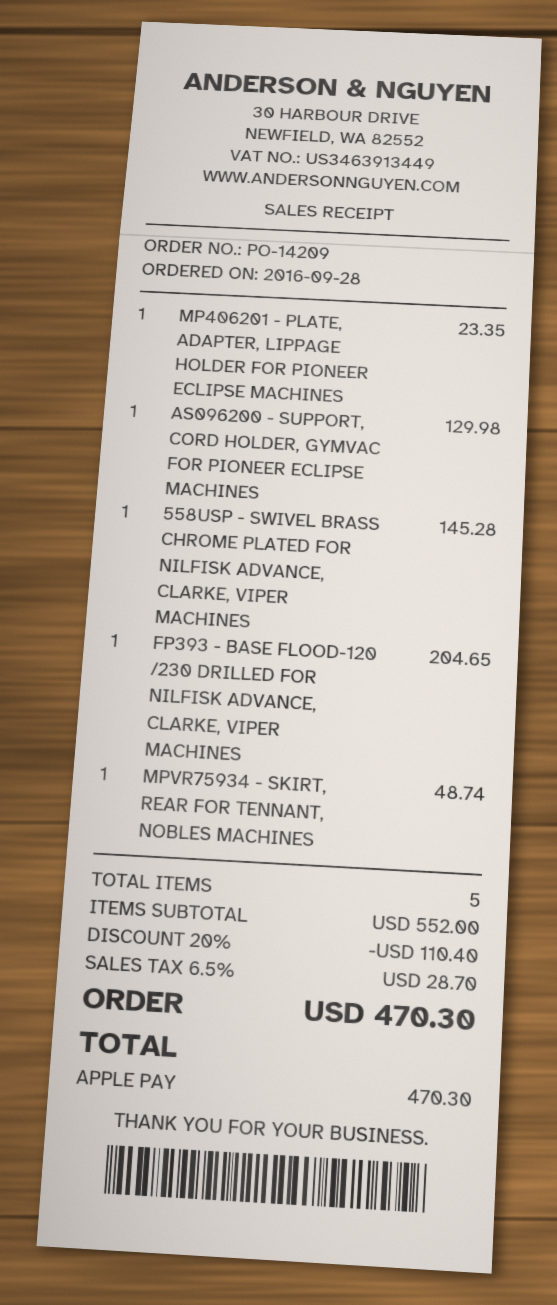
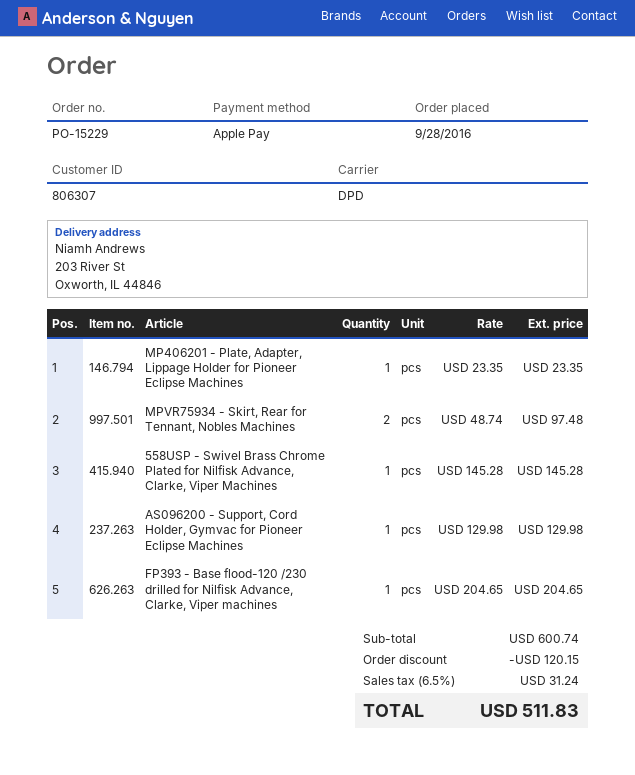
order number: PO-14209 -> PO-15229
MPVR75934 - SKIRT, REAR FOR TENNANT, NOBLES MACHINES: 1 x 48.74 = 48.74 -> 2 x 48.74 = 97.48
subtotal: 552.00 -> 600.74
discount: 110.40 -> 120.15
tax: 6.5% = 28.70 -> 6.5% = 31.24
total: 470.30 -> 511.83

